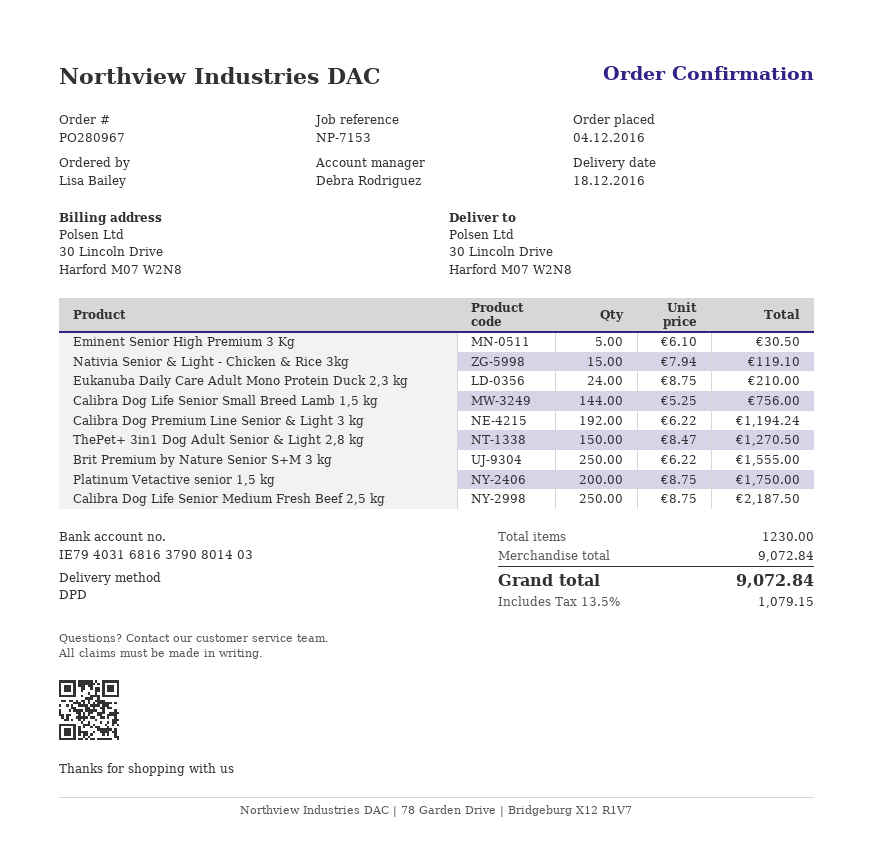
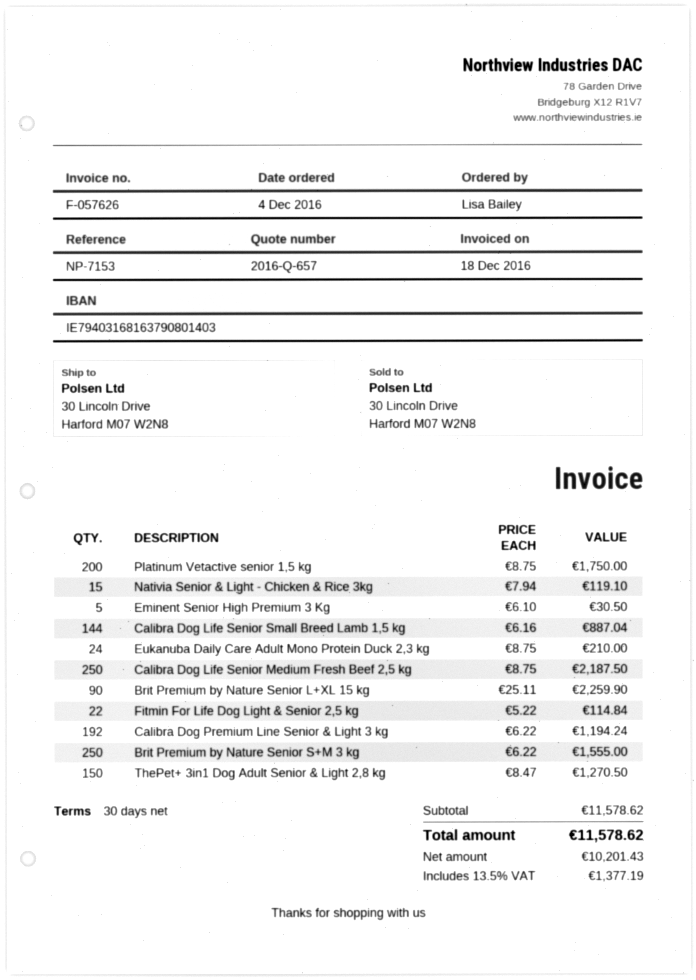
Calibra Dog Life Senior Small Breed Lamb 1,5 kg: 144 x 5.25 = 756.00 -> 144 x 6.16 = 887.04
Brit Premium by Nature Senior L+XL 15 kg: none -> 90 x 25.11 = 2259.90
Fitmin For Life Dog Light & Senior 2,5 kg: none -> 22 x 5.22 = 114.84
subtotal: 9072.84 -> 11578.62
tax: 13.5% = 1079.15 -> 13.5% = 1377.19
total: 9072.84 -> 11578.62

